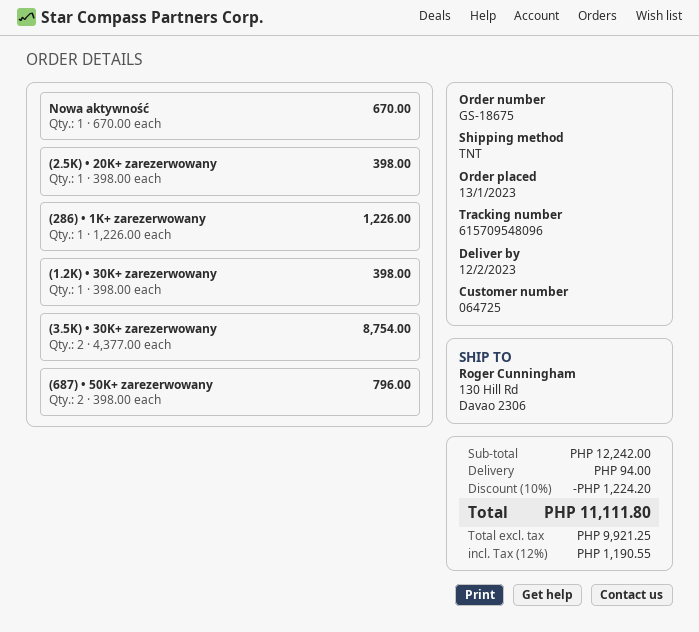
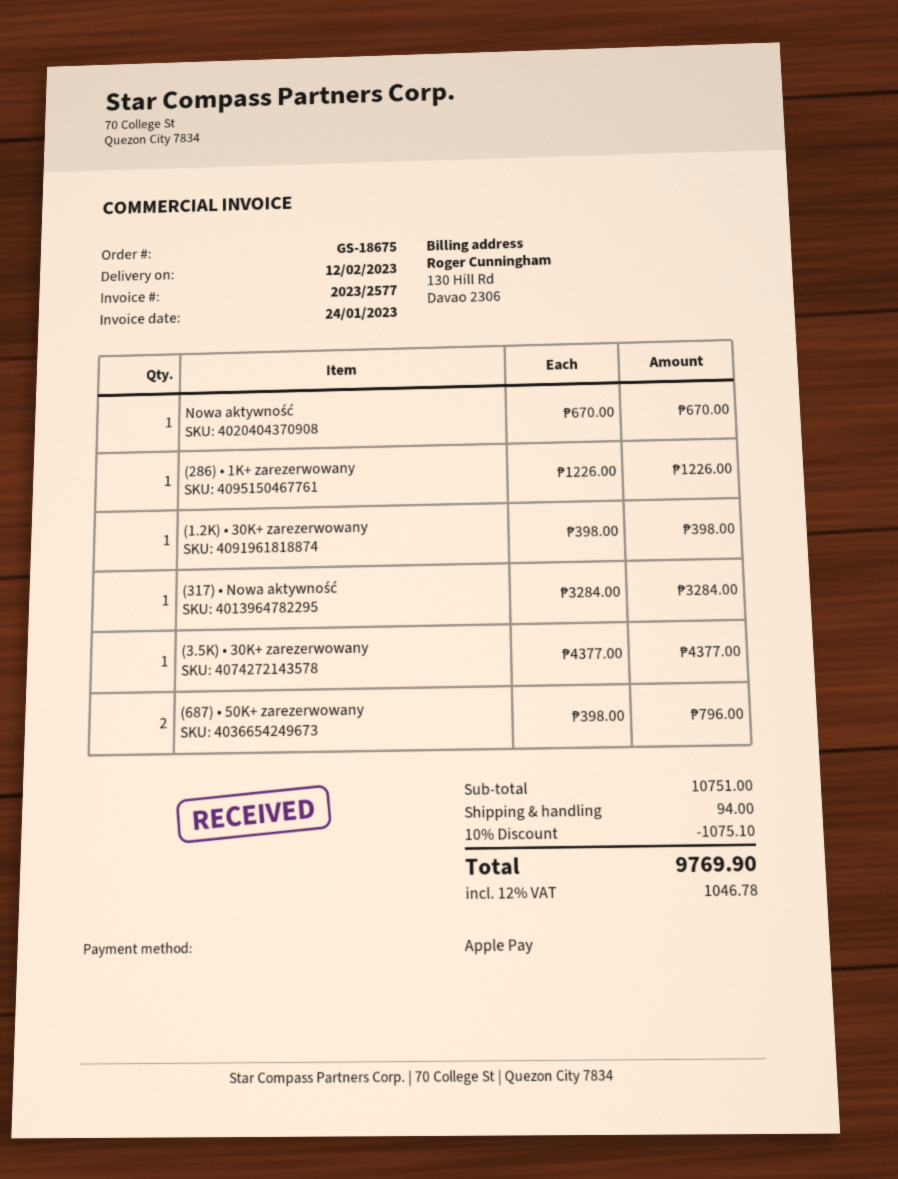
(2.5K) • 20K+ zarezerwowany: 1 x 398.00 = 398.00 -> none
(3.5K) • 30K+ zarezerwowany: 2 x 4377.00 = 8754.00 -> 1 x 4377.00 = 4377.00
(317) • Nowa aktywność: none -> 1 x 3284.00 = 3284.00
subtotal: 12242.00 -> 10751.00
discount: 10% = 1224.20 -> 10% = 1075.10
tax: 12% = 1190.55 -> 12% = 1046.78
total: 11111.80 -> 9769.90

